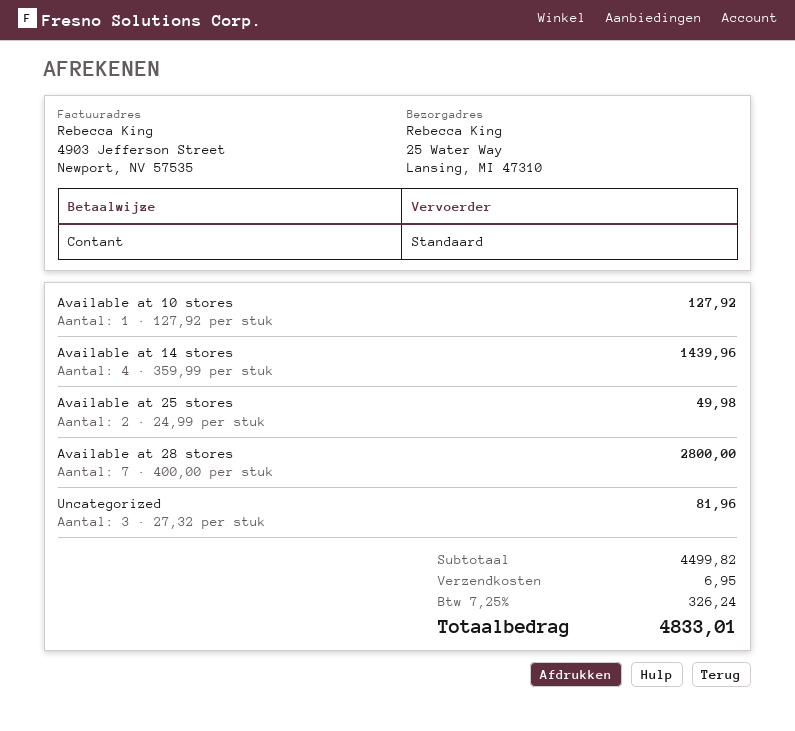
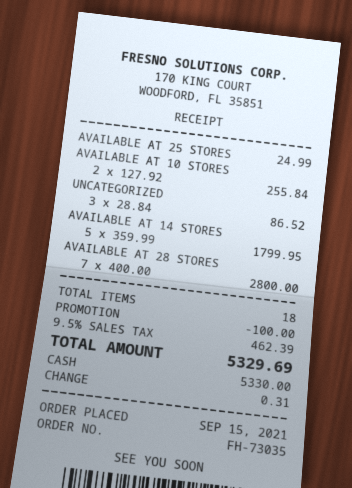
Available at 10 stores: 1 x 127.92 = 127.92 -> 2 x 127.92 = 255.84
Available at 14 stores: 4 x 359.99 = 1439.96 -> 5 x 359.99 = 1799.95
Available at 25 stores: 2 x 24.99 = 49.98 -> 1 x 24.99 = 24.99
Uncategorized: 3 x 27.32 = 81.96 -> 3 x 28.84 = 86.52
discount: none -> 100.00
shipping: 6.95 -> none
tax: 7.25% = 326.24 -> 9.5% = 462.39
total: 4833.01 -> 5329.69

